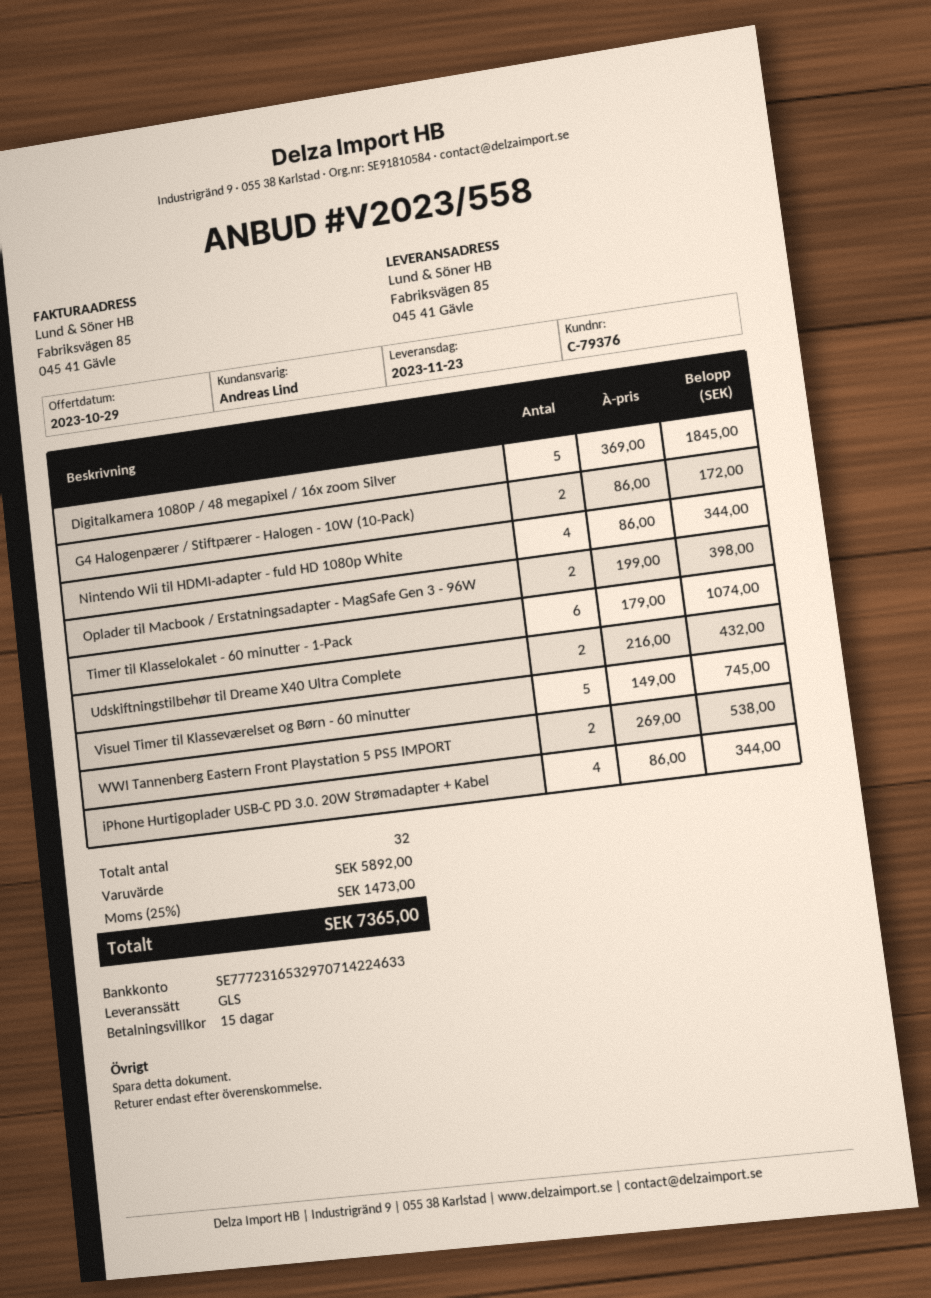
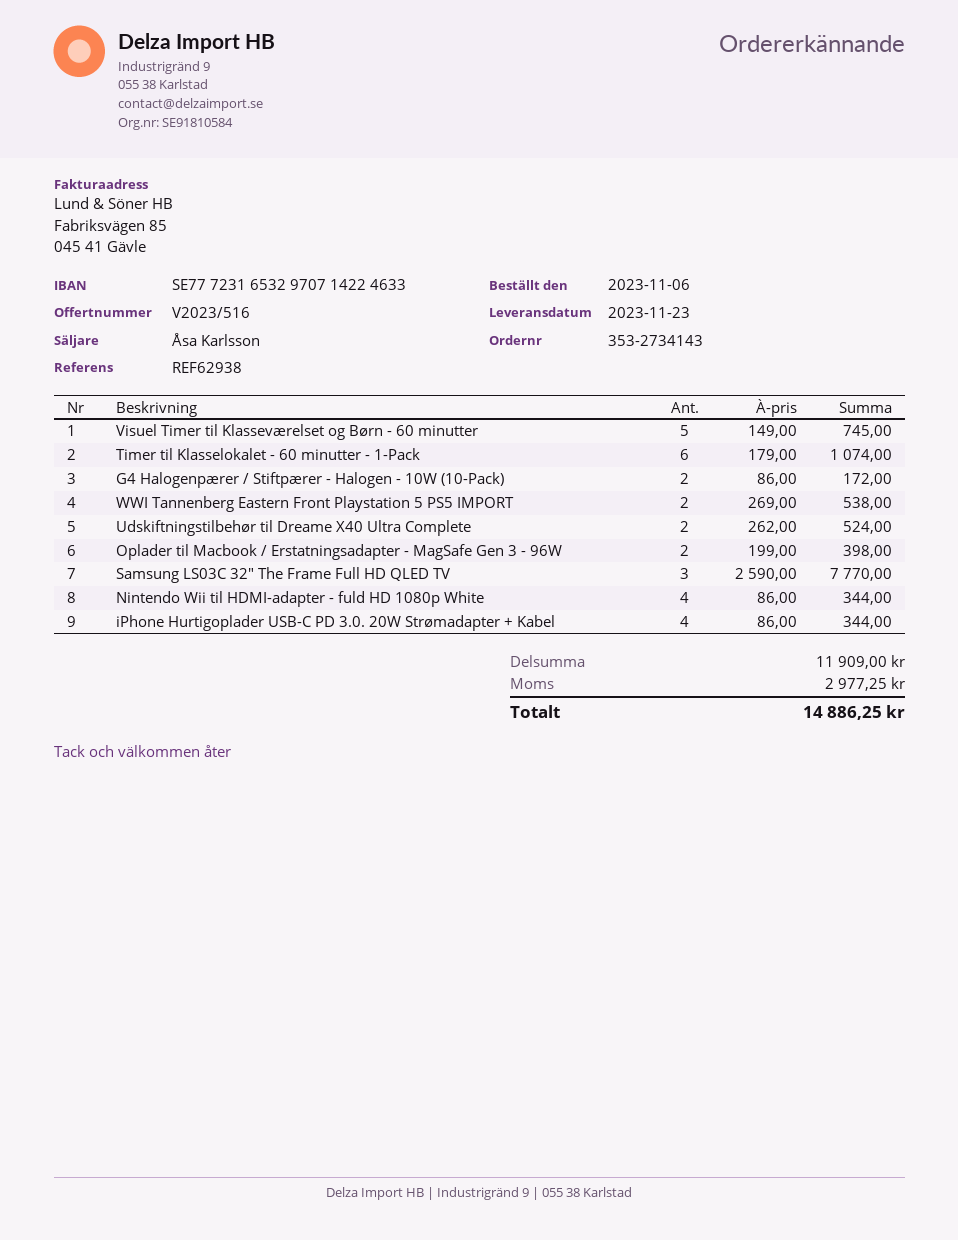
quote number: V2023/558 -> V2023/516
sales rep: Andreas Lind -> Åsa Karlsson
Digitalkamera 1080P / 48 megapixel / 16x zoom Silver: 5 x 369.00 = 1845.00 -> none
Udskiftningstilbehør til Dreame X40 Ultra Complete: 2 x 216.00 = 432.00 -> 2 x 262.00 = 524.00
Samsung LS03C 32" The Frame Full HD QLED TV: none -> 3 x 2590.00 = 7770.00
subtotal: 5892.00 -> 11909.00
tax: 1473.00 -> 2977.25
total: 7365.00 -> 14886.25

